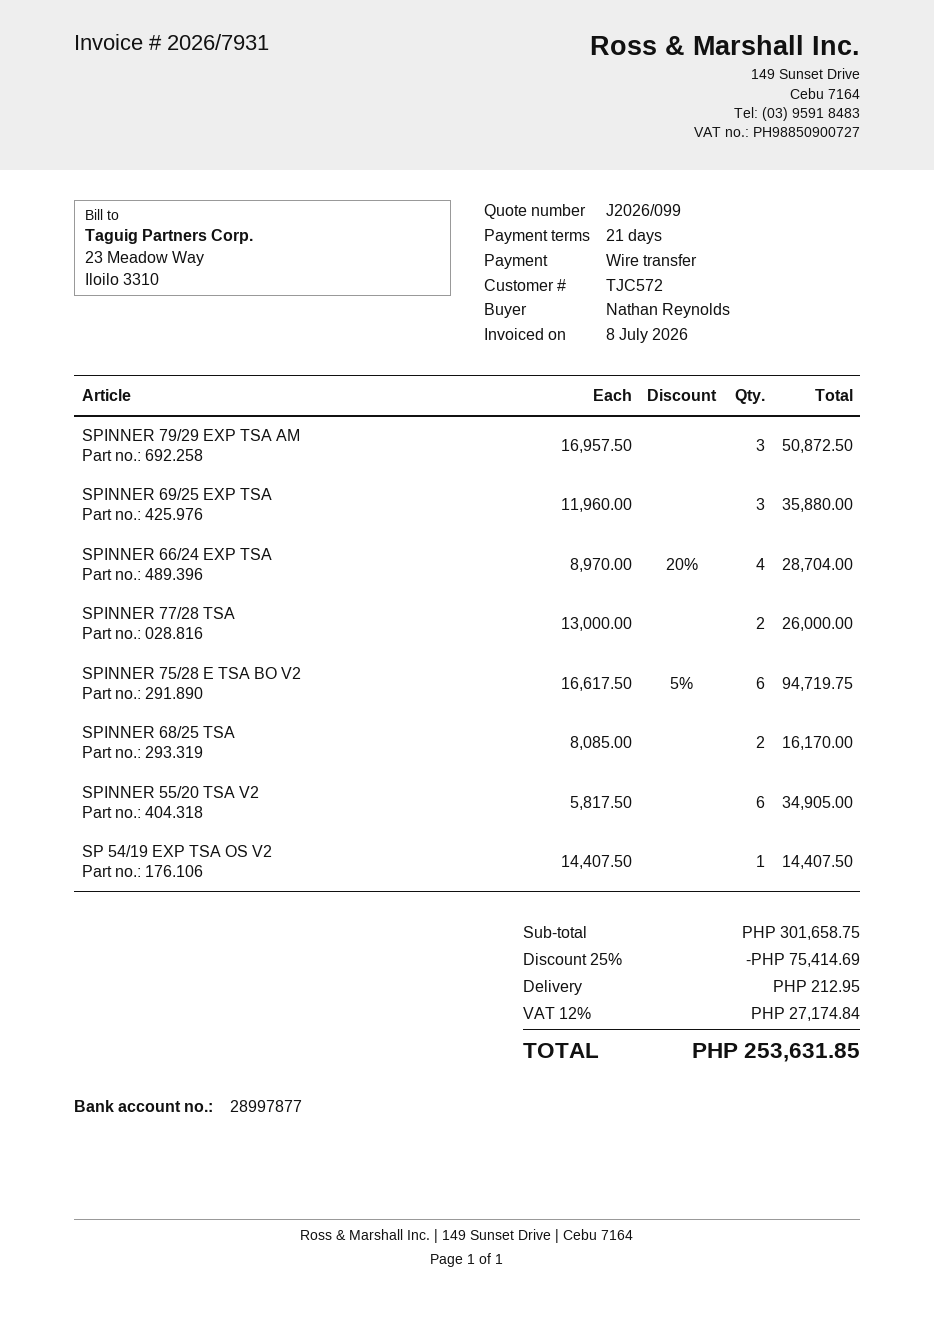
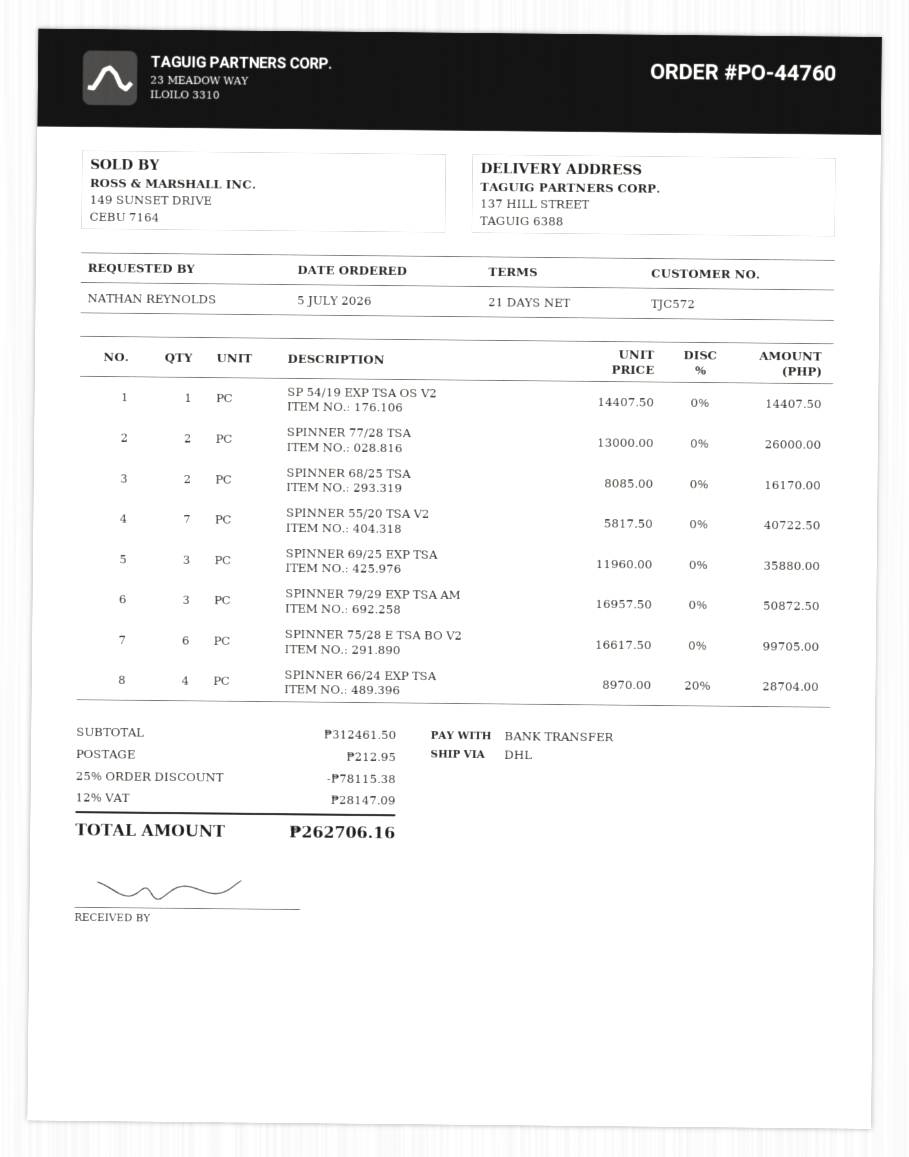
SPINNER 75/28 E TSA BO V2: 6 x 16617.50 - 5% = 94719.75 -> 6 x 16617.50 = 99705.00
SPINNER 55/20 TSA V2: 6 x 5817.50 = 34905.00 -> 7 x 5817.50 = 40722.50
subtotal: 301658.75 -> 312461.50
discount: 25% = 75414.69 -> 25% = 78115.38
tax: 12% = 27174.84 -> 12% = 28147.09
total: 253631.85 -> 262706.16

